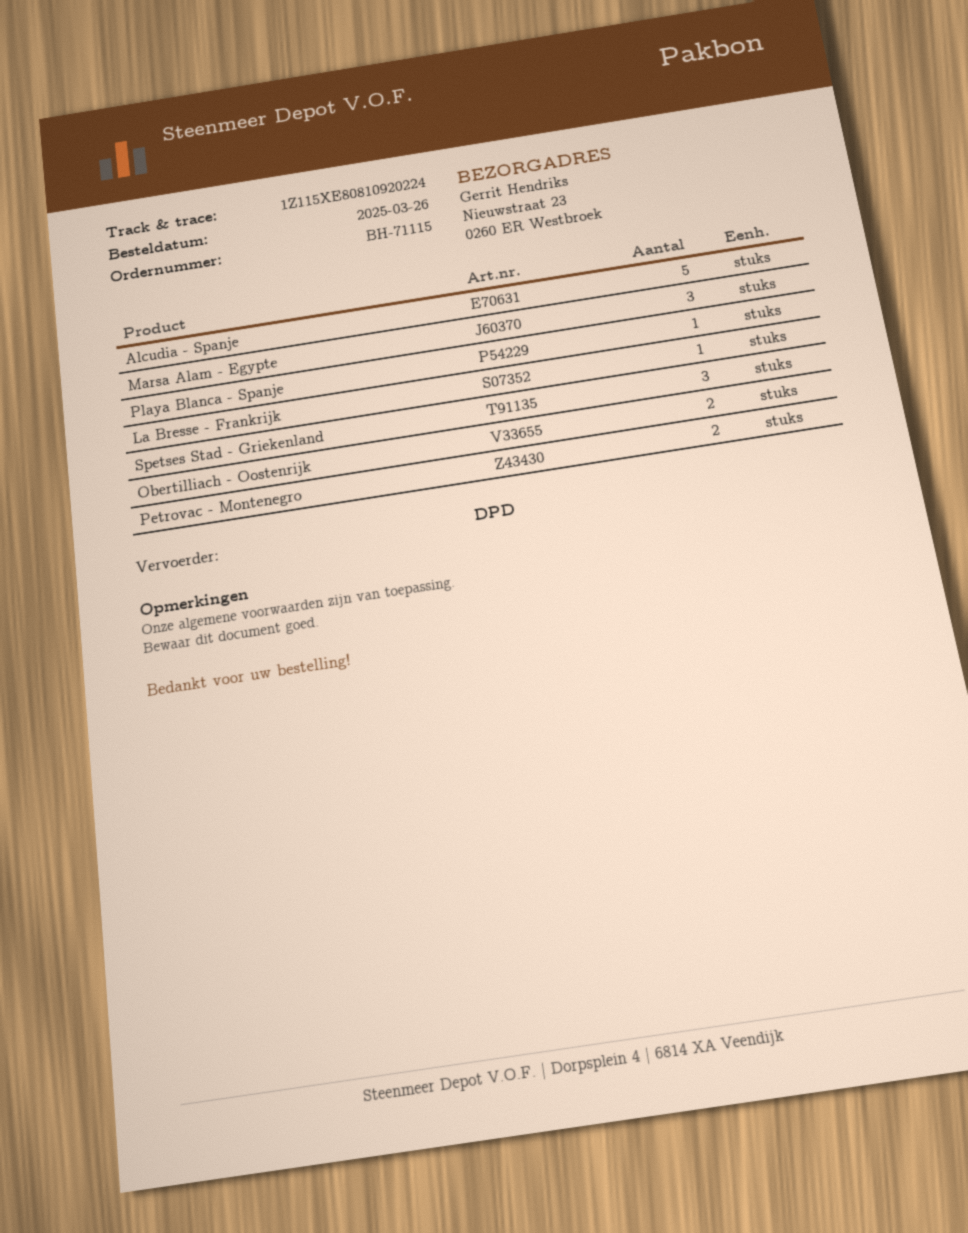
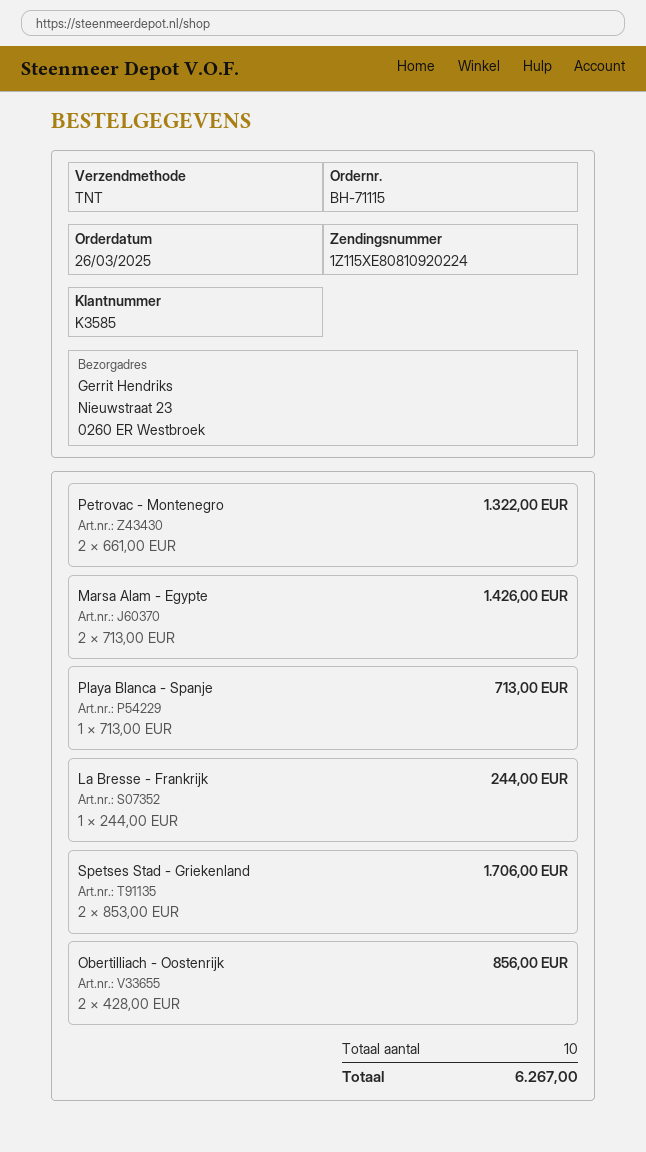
shipping method: DPD -> TNT
Alcudia - Spanje: 5 -> none
Marsa Alam - Egypte: 3 -> 2
Spetses Stad - Griekenland: 3 -> 2

